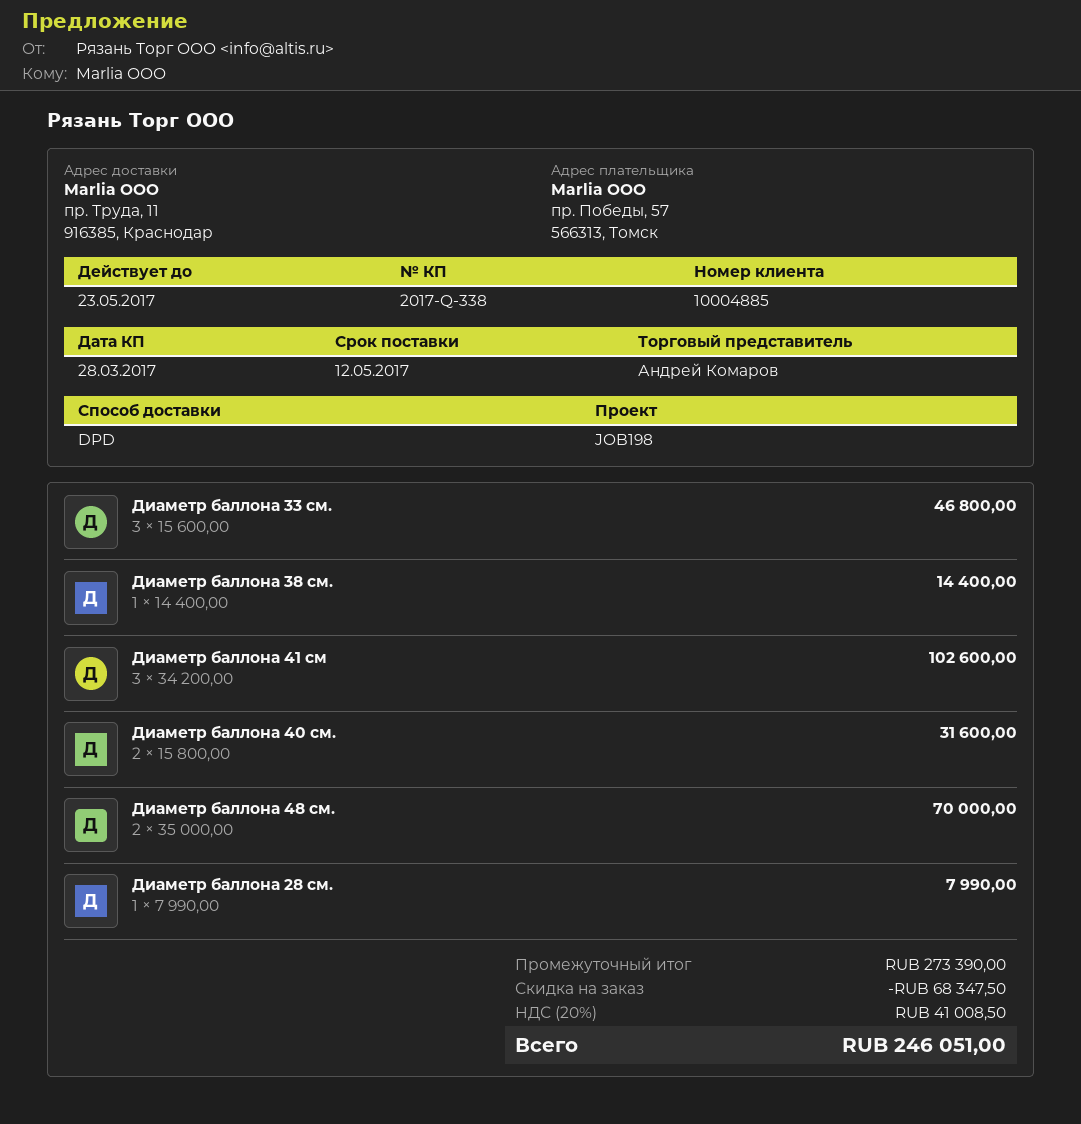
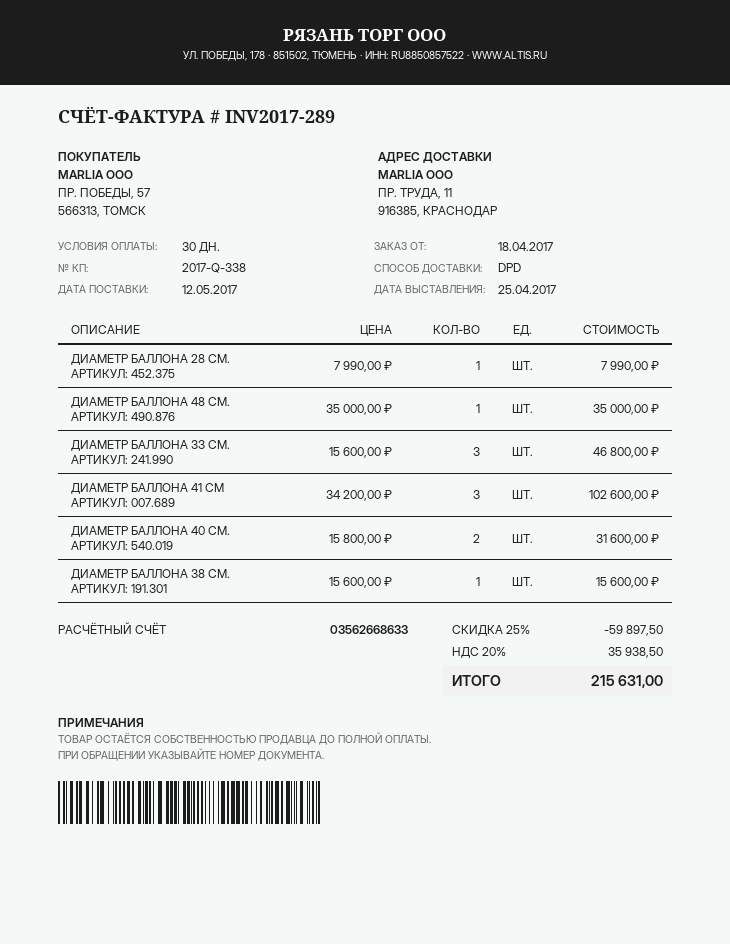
Диаметр баллона 38 см.: 1 x 14400.00 = 14400.00 -> 1 x 15600.00 = 15600.00
Диаметр баллона 48 см.: 2 x 35000.00 = 70000.00 -> 1 x 35000.00 = 35000.00
discount: 68347.50 -> 59897.50
tax: 20% = 41008.50 -> 20% = 35938.50
total: 246051.00 -> 215631.00

